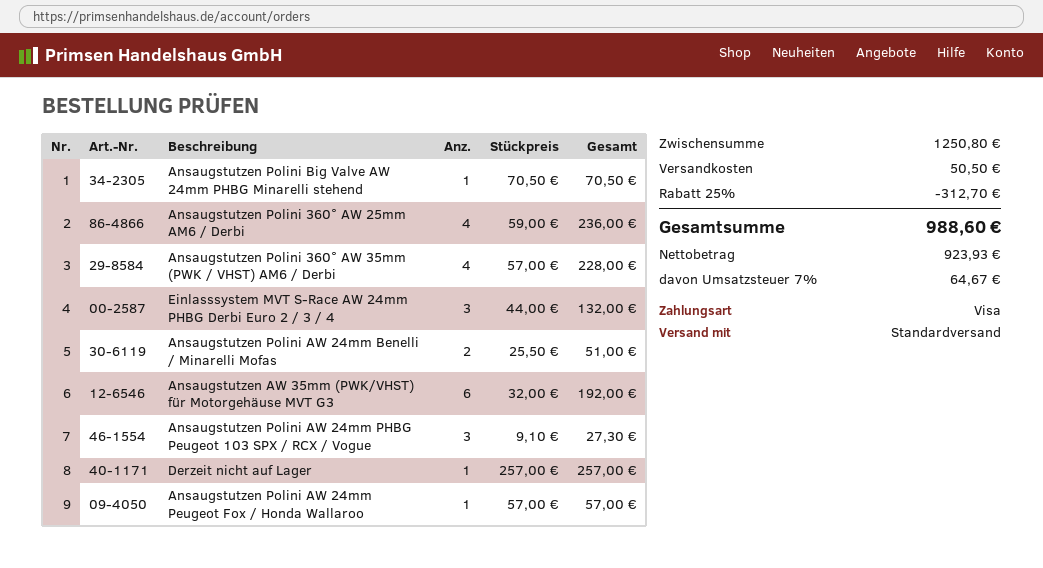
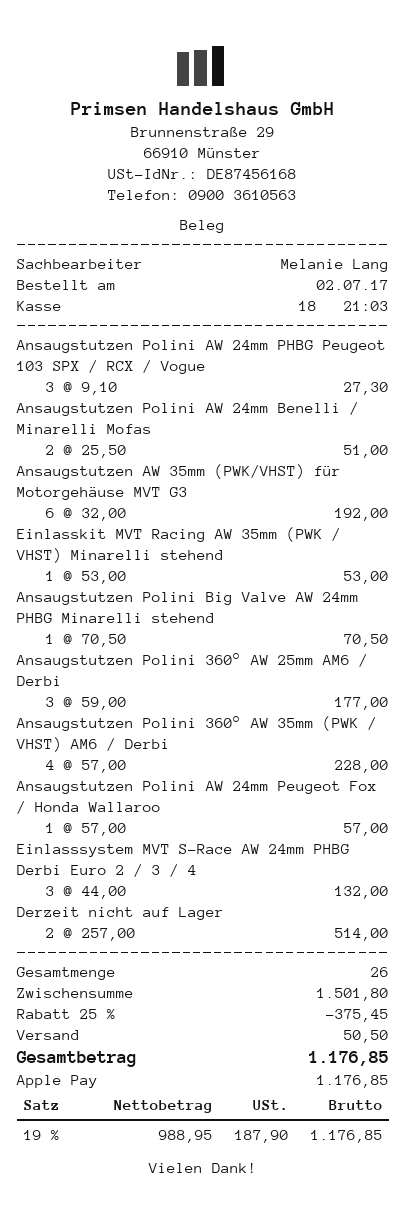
payment method: Visa -> Apple Pay
Ansaugstutzen Polini 360° AW 25mm AM6 / Derbi: 4 x 59.00 = 236.00 -> 3 x 59.00 = 177.00
Derzeit nicht auf Lager: 1 x 257.00 = 257.00 -> 2 x 257.00 = 514.00
Einlasskit MVT Racing AW 35mm (PWK / VHST) Minarelli stehend: none -> 1 x 53.00 = 53.00
subtotal: 1250.80 -> 1501.80
discount: 25% = 312.70 -> 25% = 375.45
net: 923.93 -> 988.95
tax: 7% = 64.67 -> 19% = 187.90
total: 988.60 -> 1176.85

